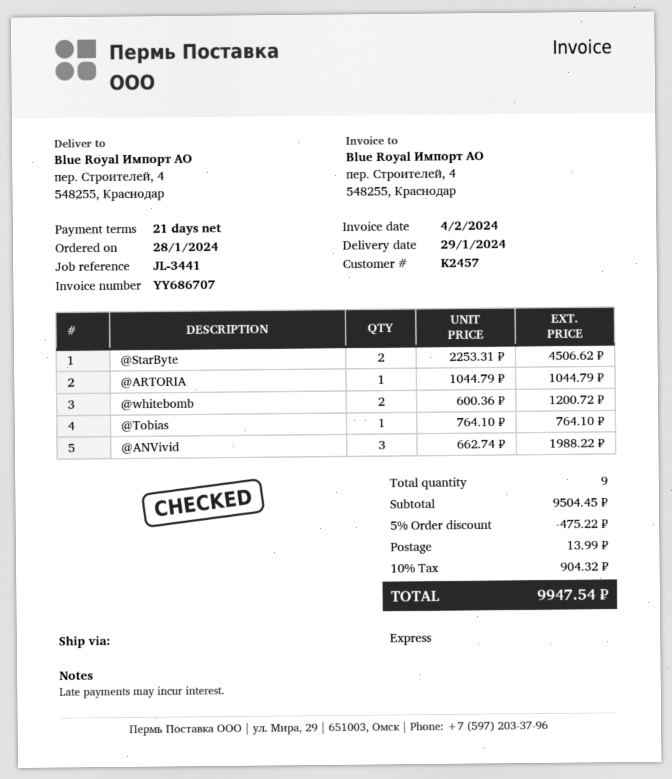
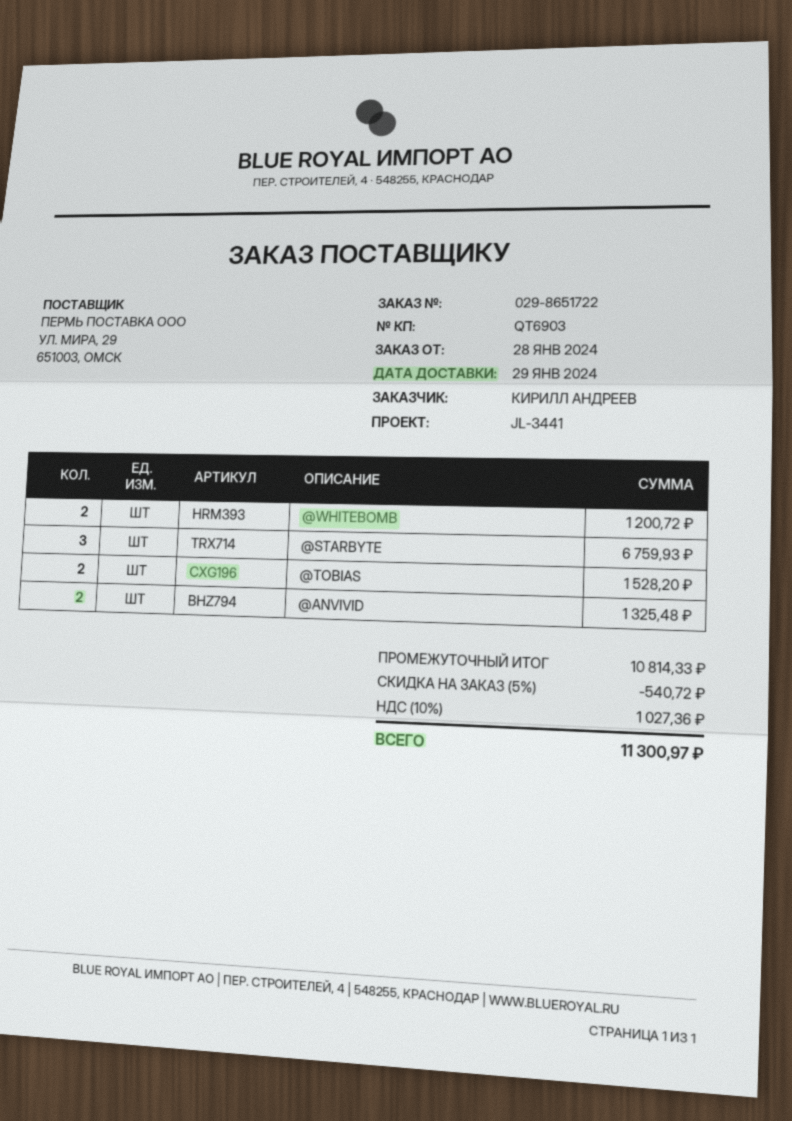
@StarByte: 2 for 4506.62 -> 3 for 6759.93
@ARTORIA: 1 for 1044.79 -> none
@Tobias: 1 for 764.10 -> 2 for 1528.20
@ANVivid: 3 for 1988.22 -> 2 for 1325.48
subtotal: 9504.45 -> 10814.33
discount: 5% = 475.22 -> 5% = 540.72
shipping: 13.99 -> none
tax: 10% = 904.32 -> 10% = 1027.36
total: 9947.54 -> 11300.97

